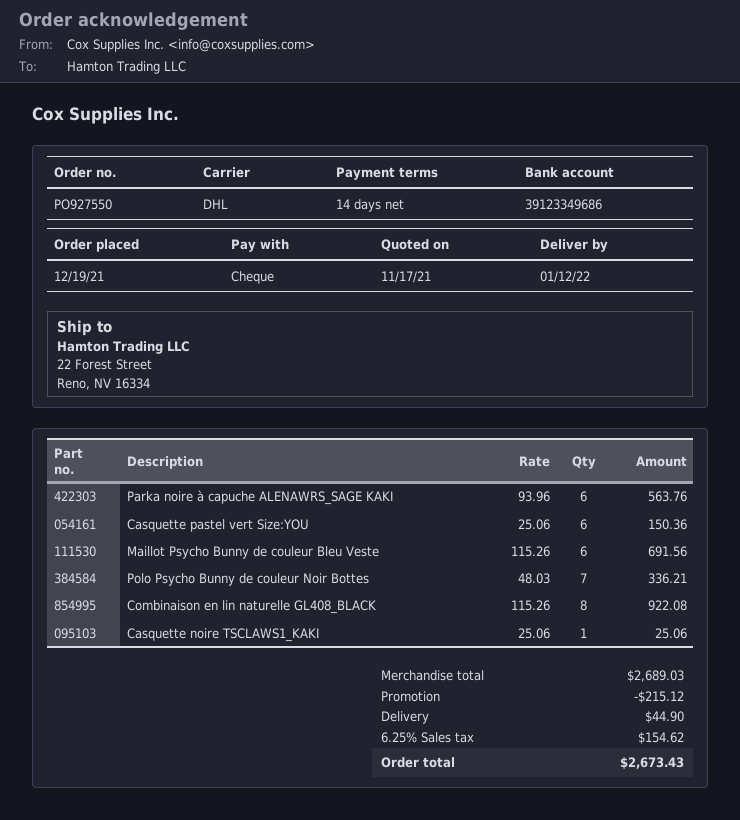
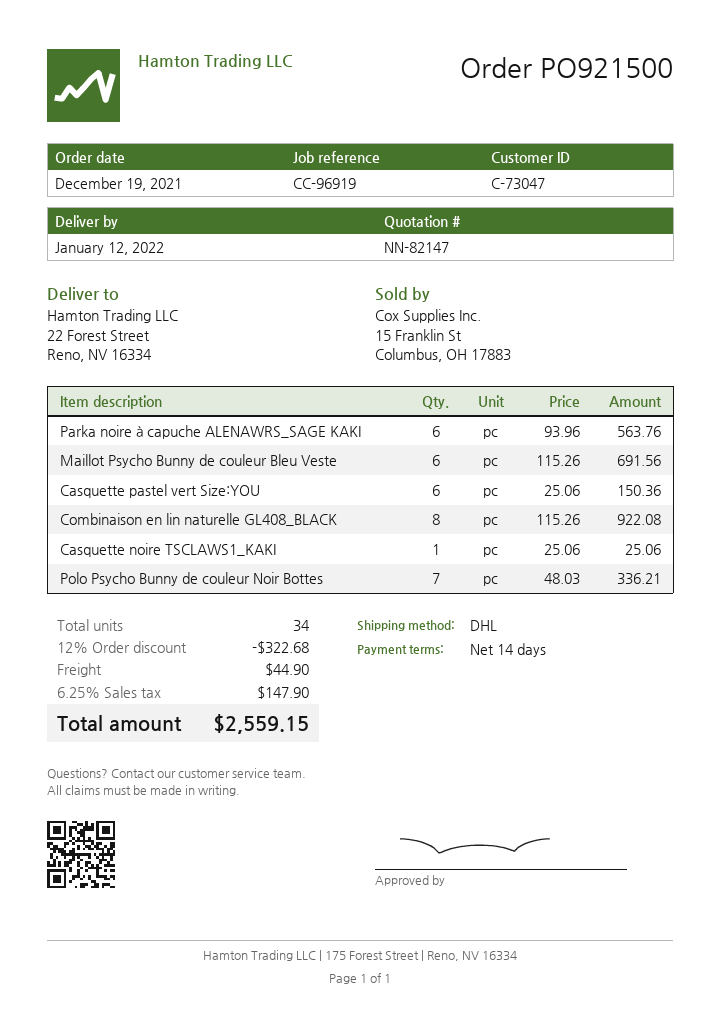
order number: PO927550 -> PO921500
discount: 215.12 -> 322.68
tax: 6.25% = 154.62 -> 6.25% = 147.90
total: 2673.43 -> 2559.15

